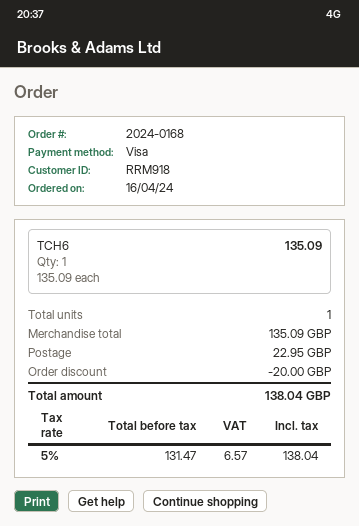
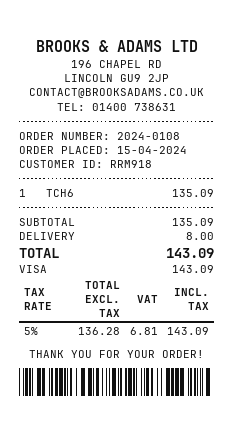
order number: 2024-0168 -> 2024-0108
order date: 2024-04-16 -> 2024-04-15
discount: 20.00 -> none
shipping: 22.95 -> 8.00
net: 131.47 -> 136.28
tax: 5% = 6.57 -> 5% = 6.81
total: 138.04 -> 143.09

